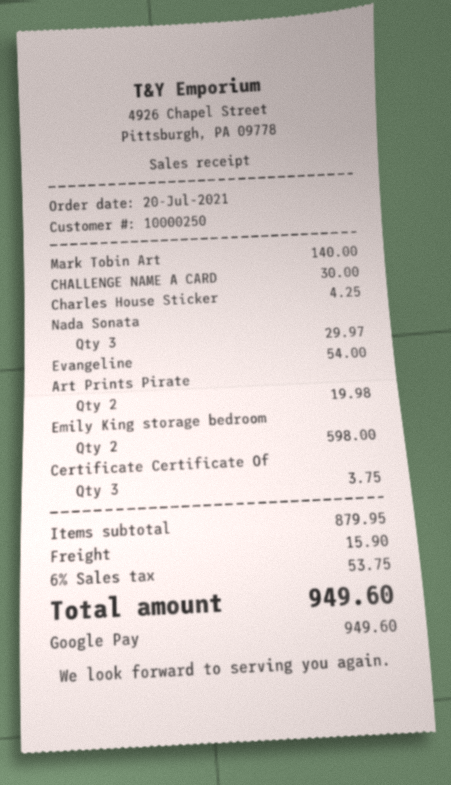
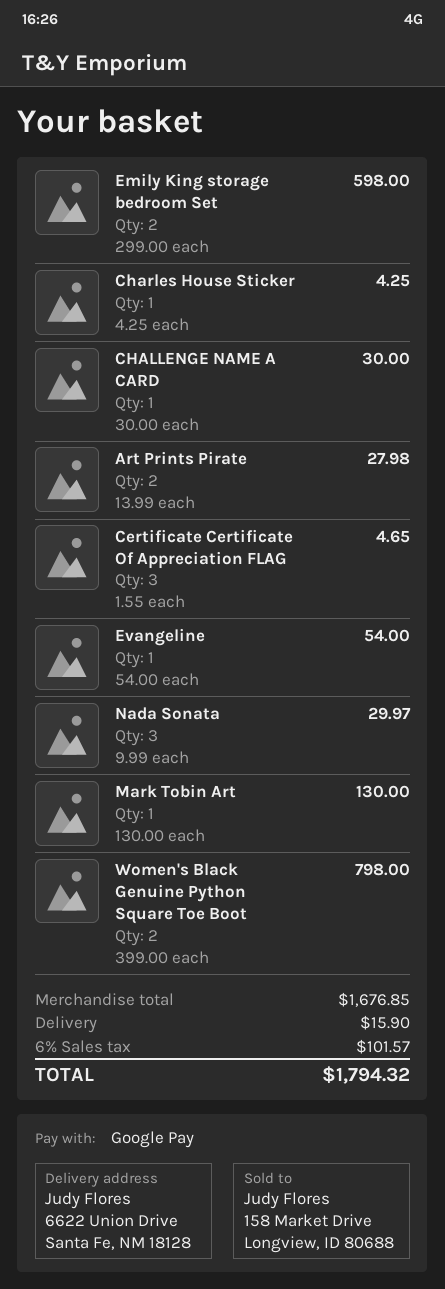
Mark Tobin Art: 1 for 140.00 -> 1 for 130.00
Art Prints Pirate: 2 for 19.98 -> 2 for 27.98
Certificate Certificate Of: 3 for 3.75 -> 3 for 4.65
Women's Black Genuine Python Square Toe Boot: none -> 2 for 798.00
subtotal: 879.95 -> 1676.85
tax: 6% = 53.75 -> 6% = 101.57
total: 949.60 -> 1794.32

